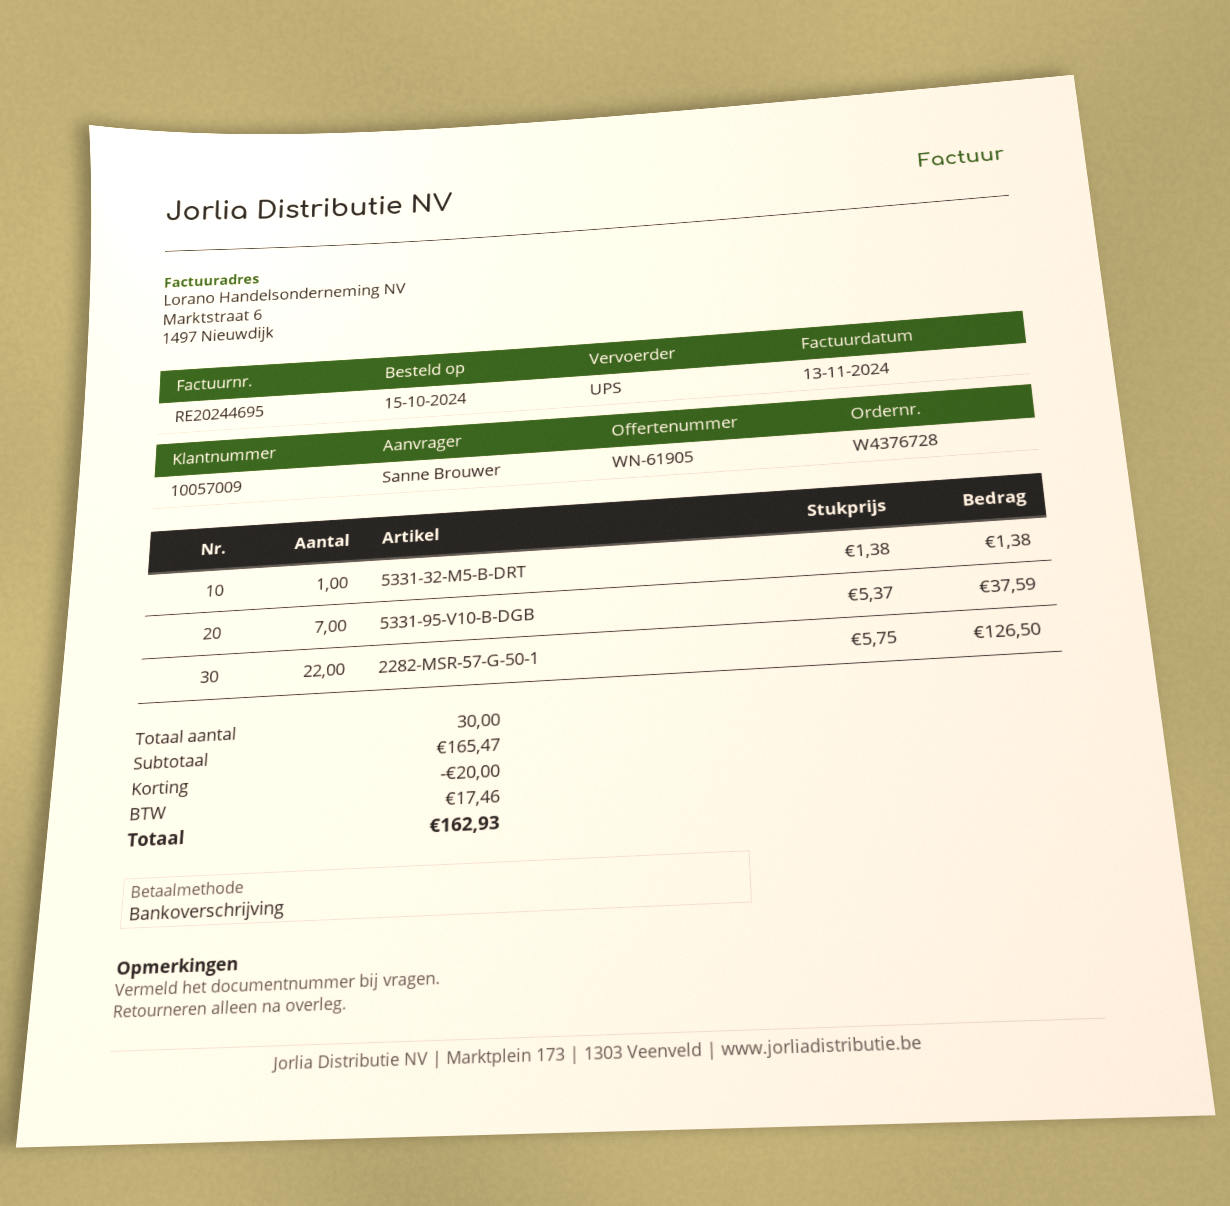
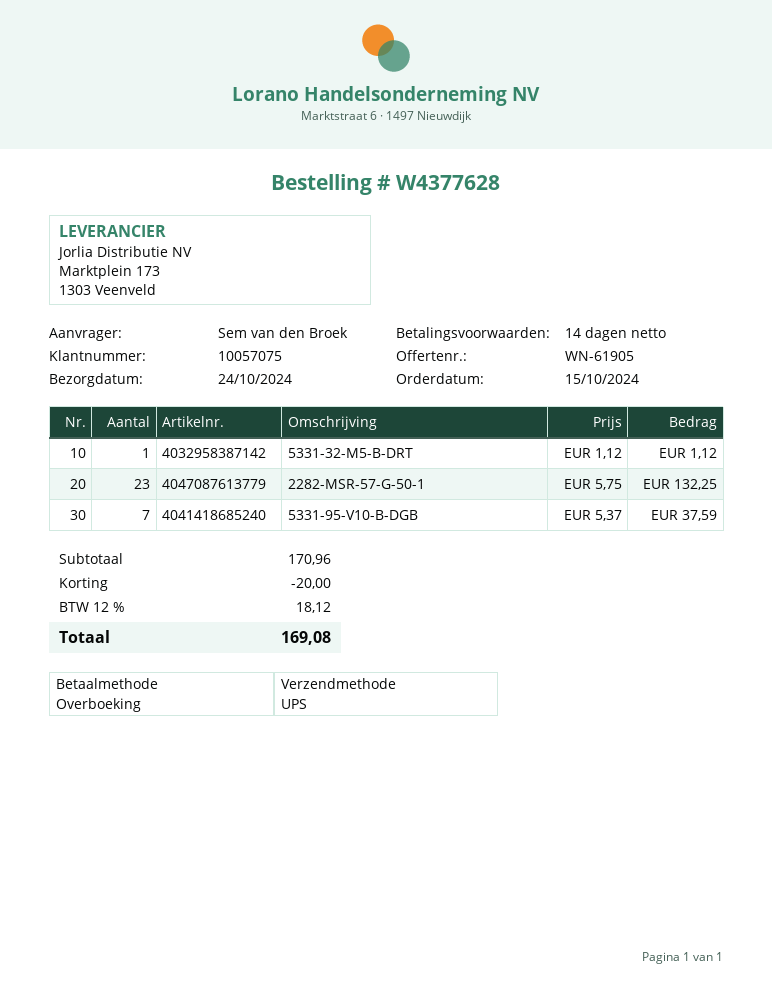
order number: W4376728 -> W4377628
customer number: 10057009 -> 10057075
ordered by: Sanne Brouwer -> Sem van den Broek
5331-32-M5-B-DRT: 1 x 1.38 = 1.38 -> 1 x 1.12 = 1.12
2282-MSR-57-G-50-1: 22 x 5.75 = 126.50 -> 23 x 5.75 = 132.25
subtotal: 165.47 -> 170.96
tax: 17.46 -> 18.12
total: 162.93 -> 169.08

